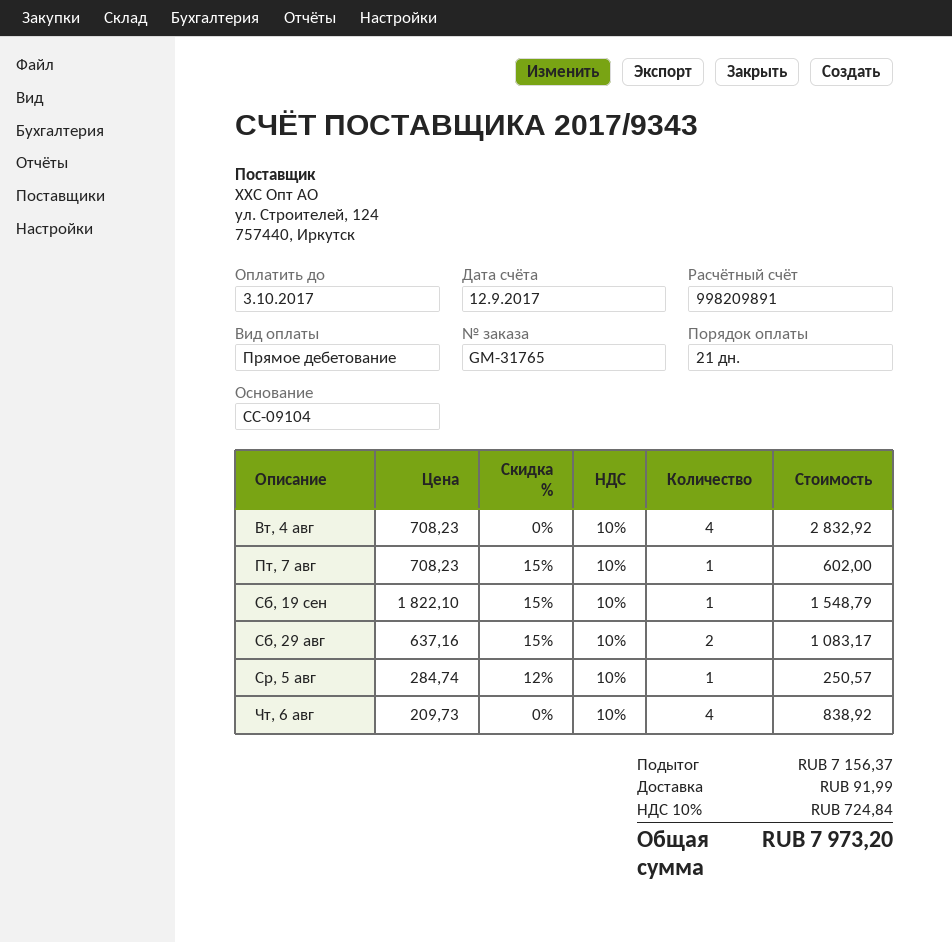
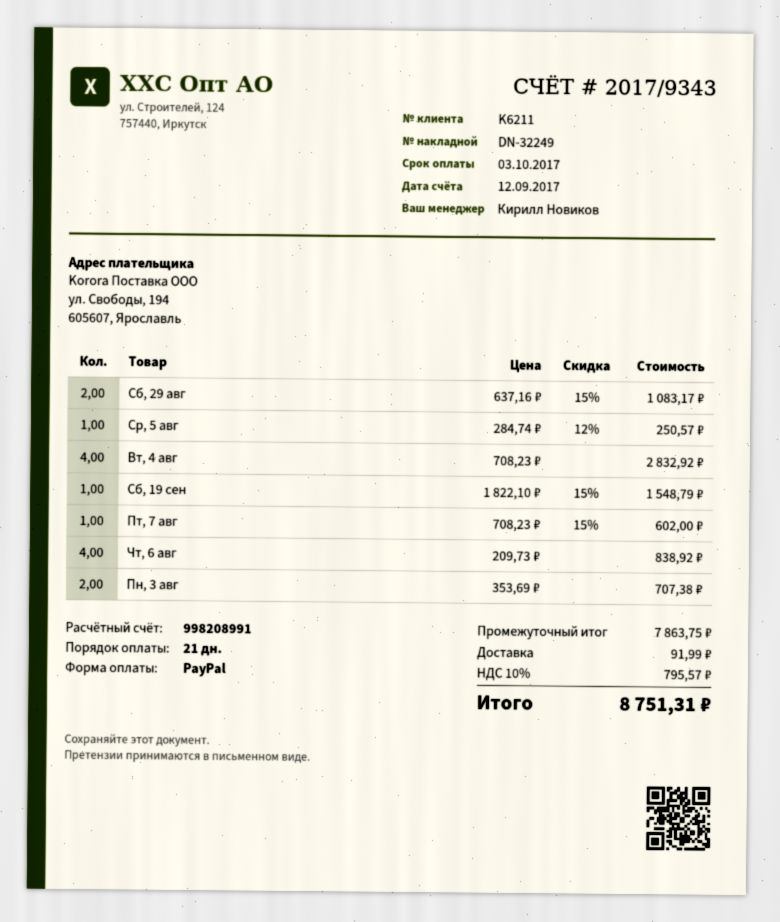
payment method: direct debit -> PayPal
bank account: 998209891 -> 998208991
Пн, 3 авг: none -> 2 x 353.69 = 707.38
subtotal: 7156.37 -> 7863.75
tax: 10% = 724.84 -> 10% = 795.57
total: 7973.20 -> 8751.31

